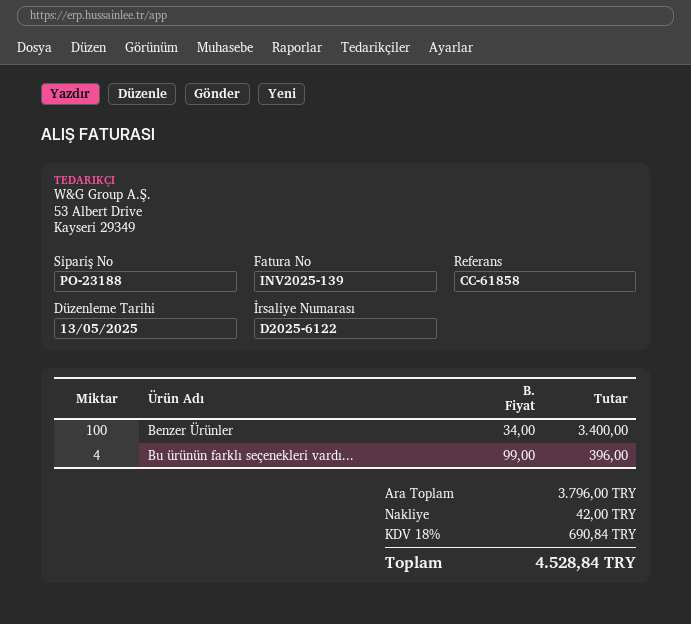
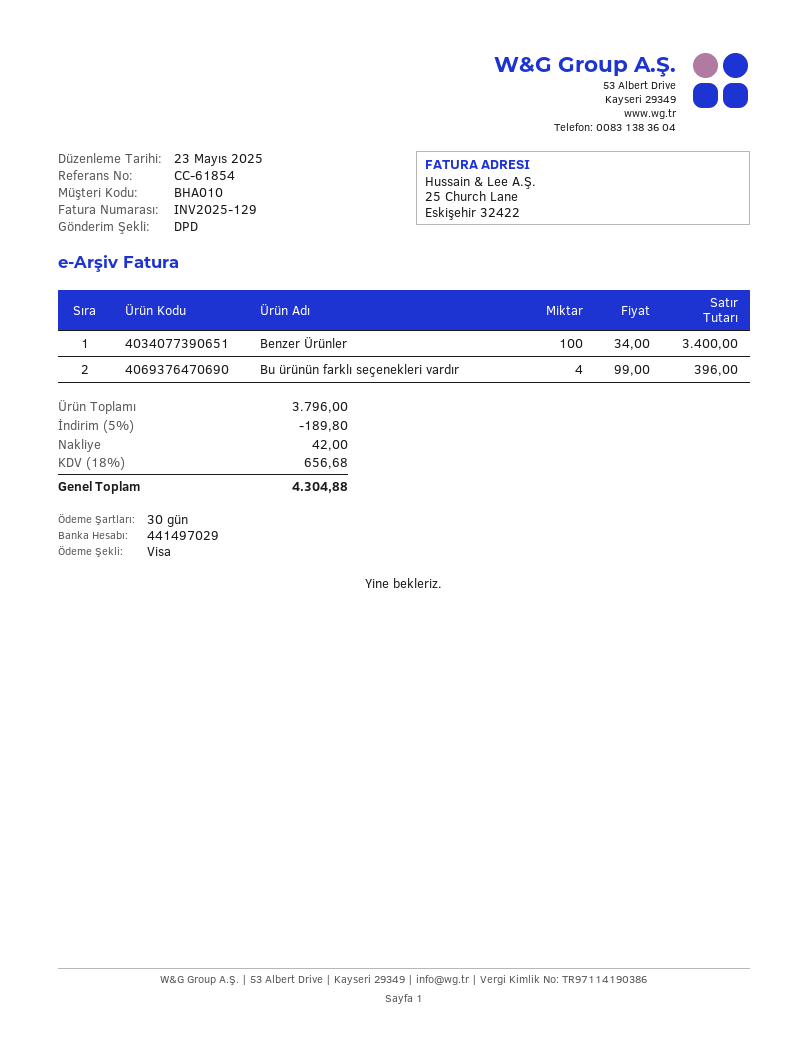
invoice number: INV2025-139 -> INV2025-129
invoice date: 2025-05-13 -> 2025-05-23
reference: CC-61858 -> CC-61854
discount: none -> 5% = 189.80
tax: 18% = 690.84 -> 18% = 656.68
total: 4528.84 -> 4304.88

